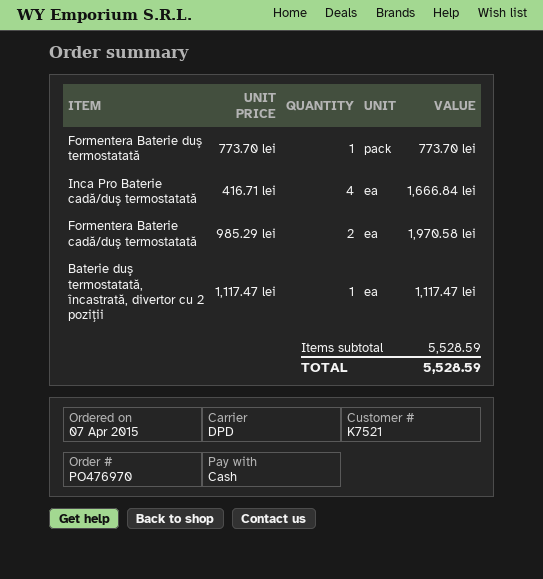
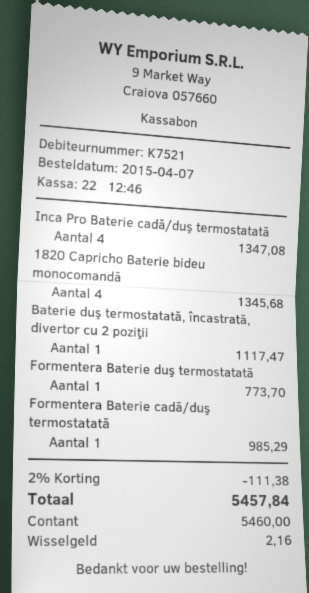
Inca Pro Baterie cadă/duş termostatată: 4 for 1666.84 -> 4 for 1347.08
Formentera Baterie cadă/duş termostatată: 2 for 1970.58 -> 1 for 985.29
1820 Capricho Baterie bideu monocomandă: none -> 4 for 1345.68
discount: none -> 2% = 111.38
total: 5528.59 -> 5457.84

